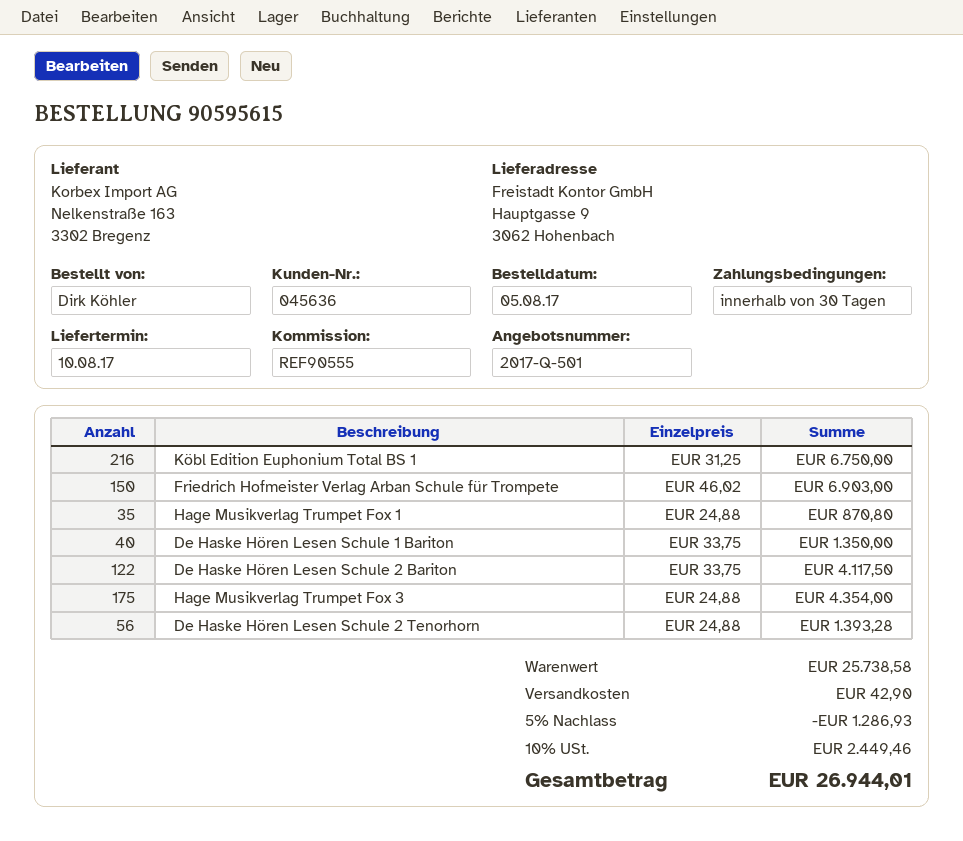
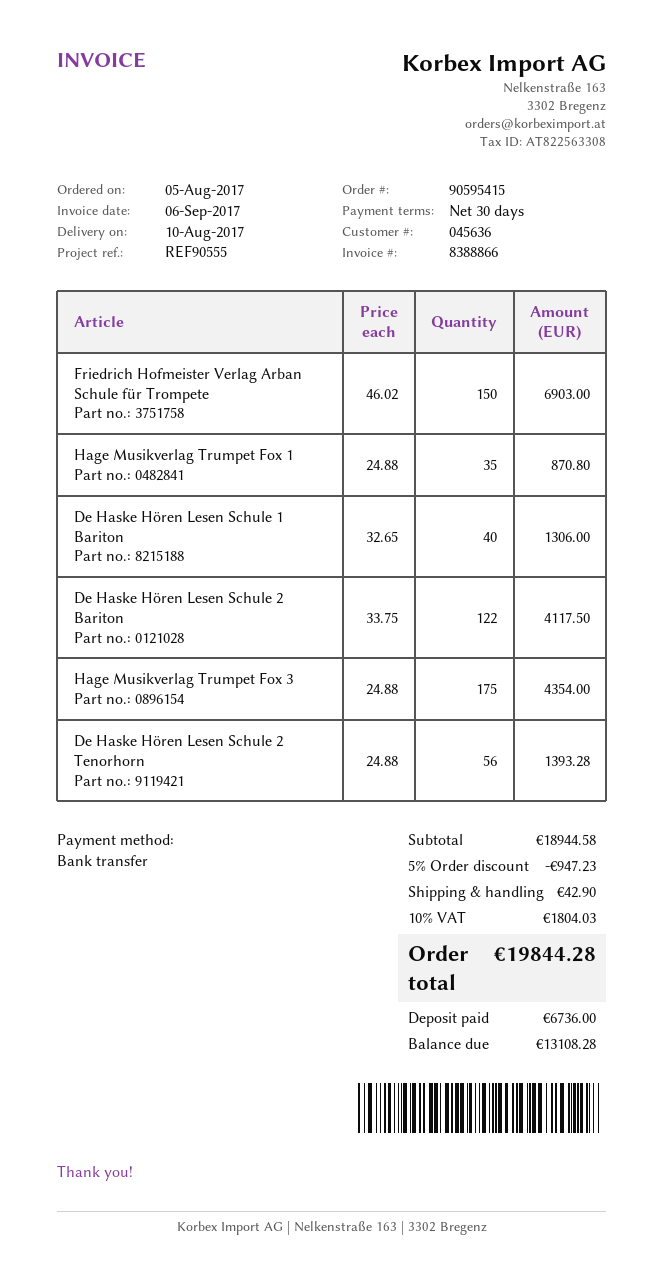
order number: 90595615 -> 90595415
Köbl Edition Euphonium Total BS 1: 216 x 31.25 = 6750.00 -> none
De Haske Hören Lesen Schule 1 Bariton: 40 x 33.75 = 1350.00 -> 40 x 32.65 = 1306.00
subtotal: 25738.58 -> 18944.58
discount: 5% = 1286.93 -> 5% = 947.23
tax: 10% = 2449.46 -> 10% = 1804.03
total: 26944.01 -> 19844.28

